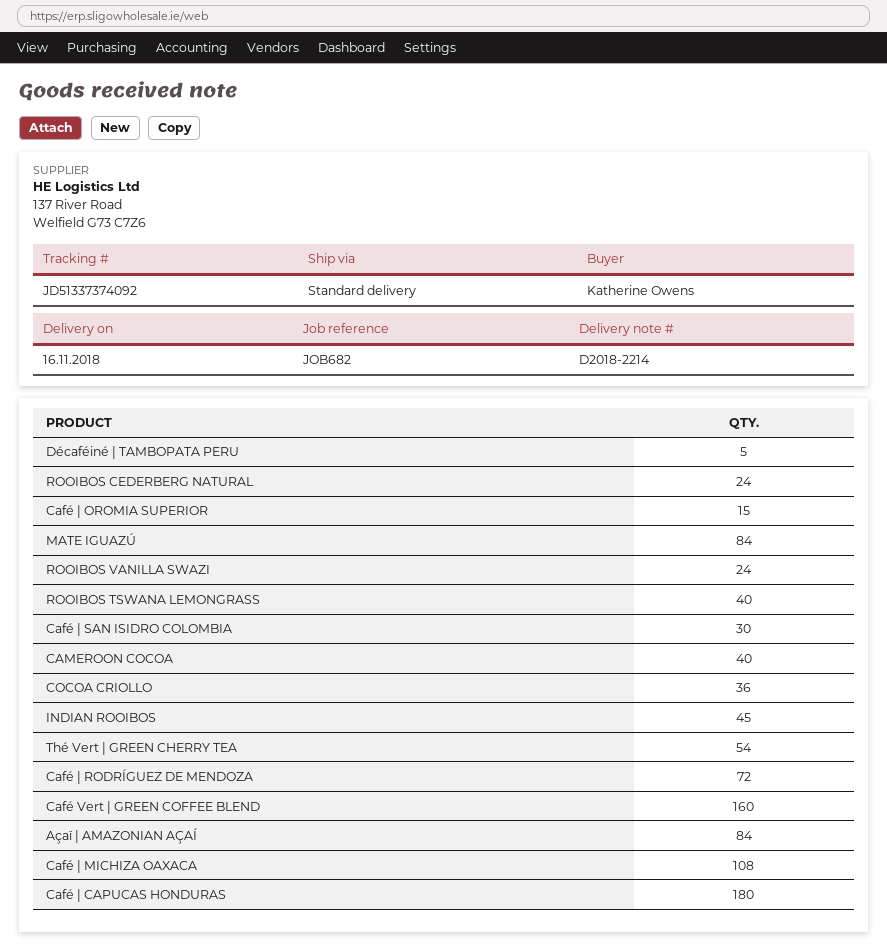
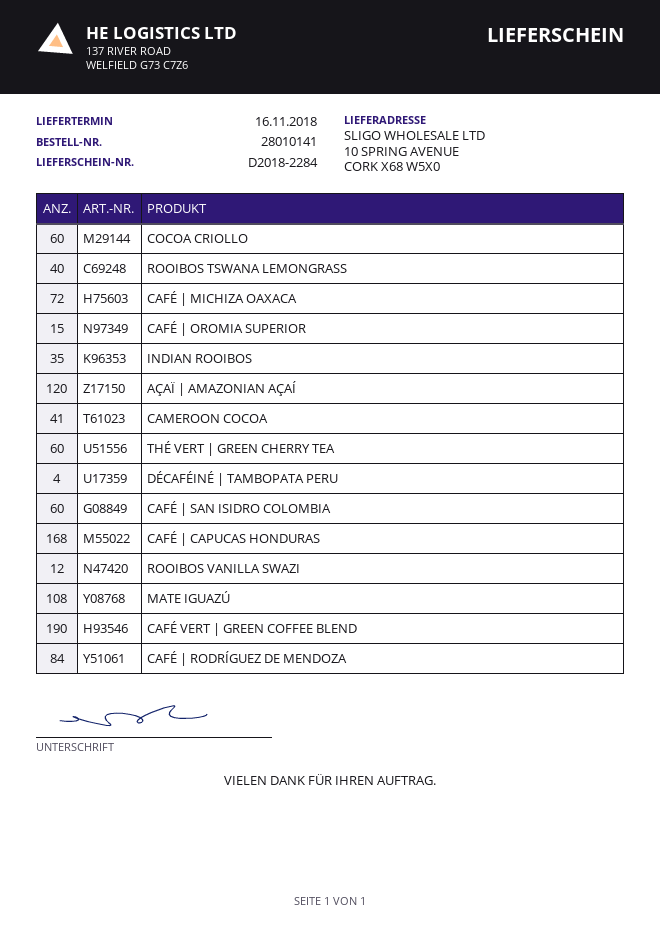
delivery note number: D2018-2214 -> D2018-2284
Décaféiné | TAMBOPATA PERU: 5 -> 4
ROOIBOS CEDERBERG NATURAL: 24 -> none
MATE IGUAZÚ: 84 -> 108
ROOIBOS VANILLA SWAZI: 24 -> 12
Café | SAN ISIDRO COLOMBIA: 30 -> 60
CAMEROON COCOA: 40 -> 41
COCOA CRIOLLO: 36 -> 60
INDIAN ROOIBOS: 45 -> 35
Thé Vert | GREEN CHERRY TEA: 54 -> 60
Café | RODRÍGUEZ DE MENDOZA: 72 -> 84
Café Vert | GREEN COFFEE BLEND: 160 -> 190
Açaï | AMAZONIAN AÇAÍ: 84 -> 120
Café | MICHIZA OAXACA: 108 -> 72
Café | CAPUCAS HONDURAS: 180 -> 168

